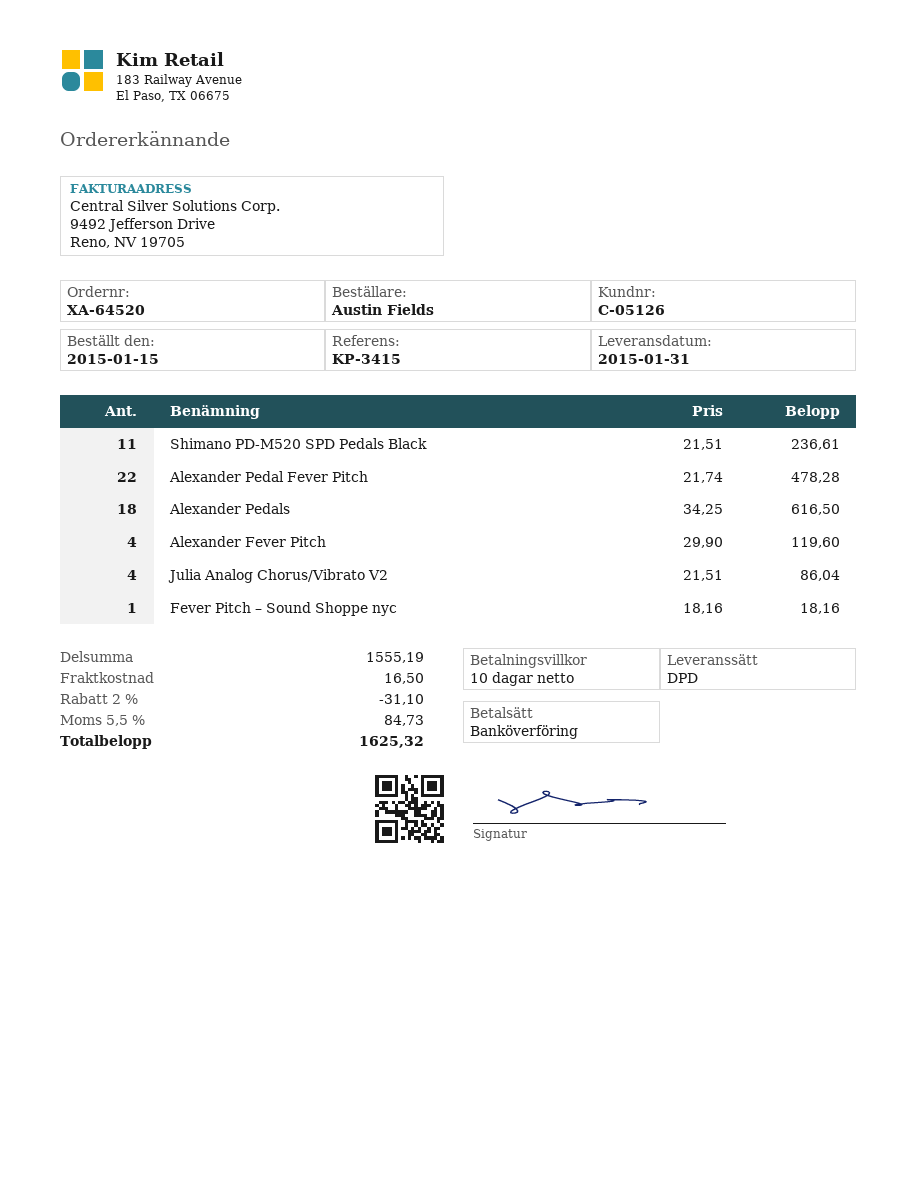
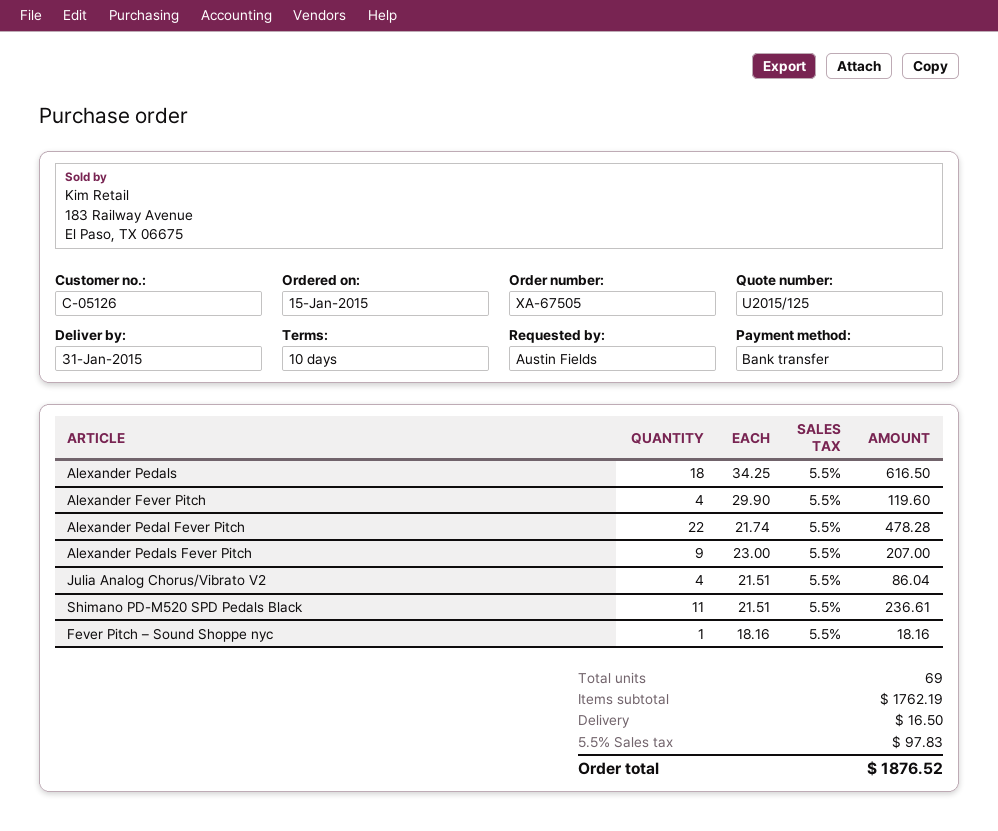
order number: XA-64520 -> XA-67505
Alexander Pedals Fever Pitch: none -> 9 x 23.00 = 207.00
subtotal: 1555.19 -> 1762.19
discount: 2% = 31.10 -> none
tax: 5.5% = 84.73 -> 5.5% = 97.83
total: 1625.32 -> 1876.52

